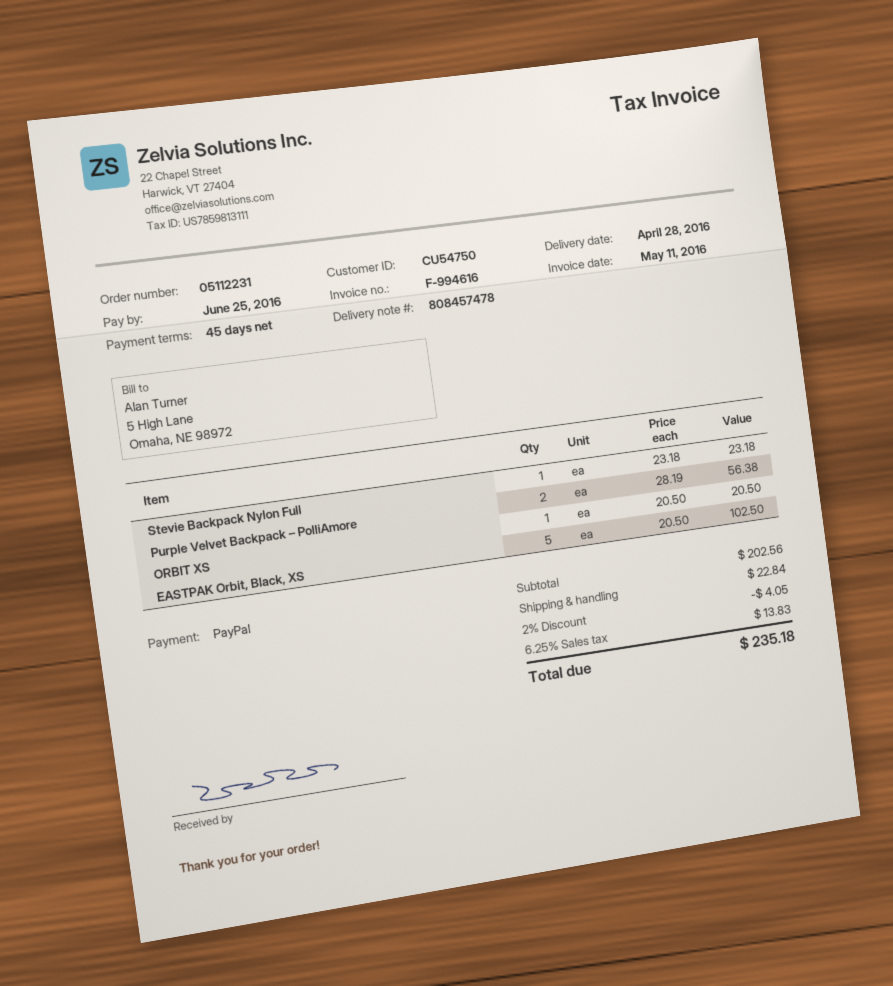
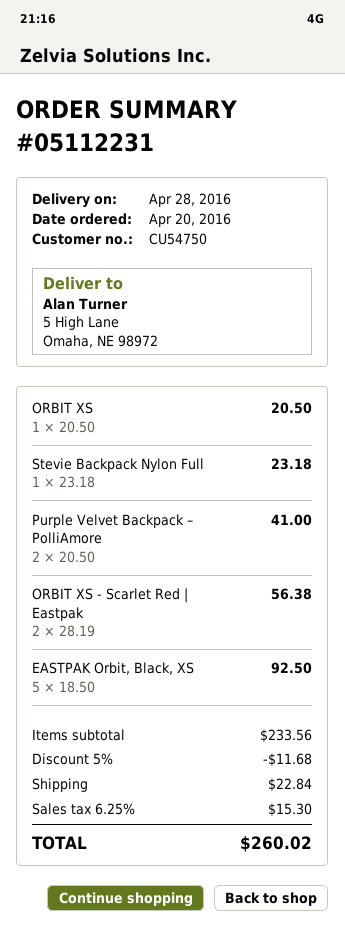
Purple Velvet Backpack – PolliAmore: 2 x 28.19 = 56.38 -> 2 x 20.50 = 41.00
EASTPAK Orbit, Black, XS: 5 x 20.50 = 102.50 -> 5 x 18.50 = 92.50
ORBIT XS - Scarlet Red | Eastpak: none -> 2 x 28.19 = 56.38
subtotal: 202.56 -> 233.56
discount: 2% = 4.05 -> 5% = 11.68
tax: 6.25% = 13.83 -> 6.25% = 15.30
total: 235.18 -> 260.02

